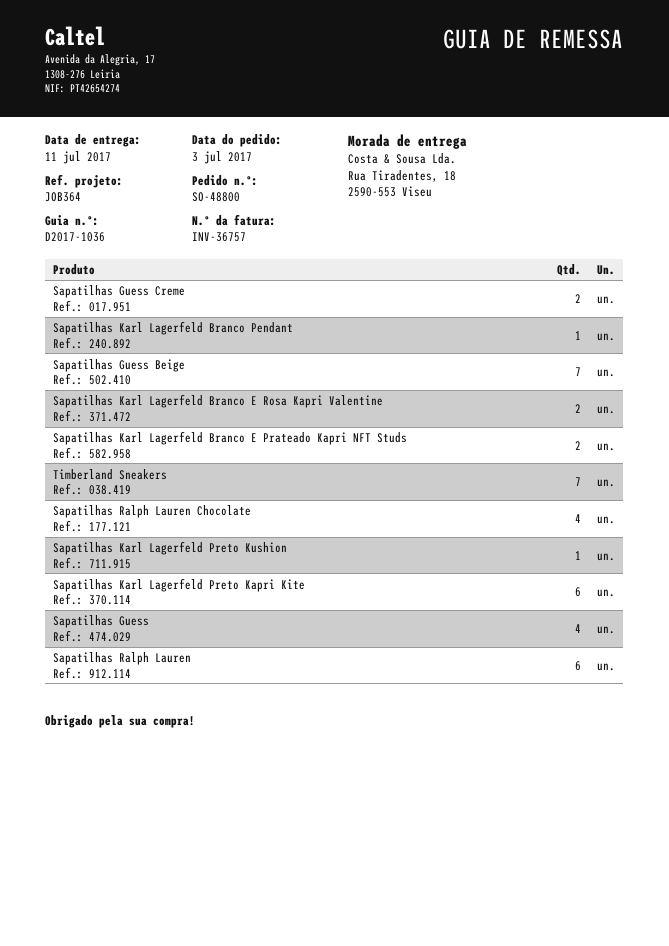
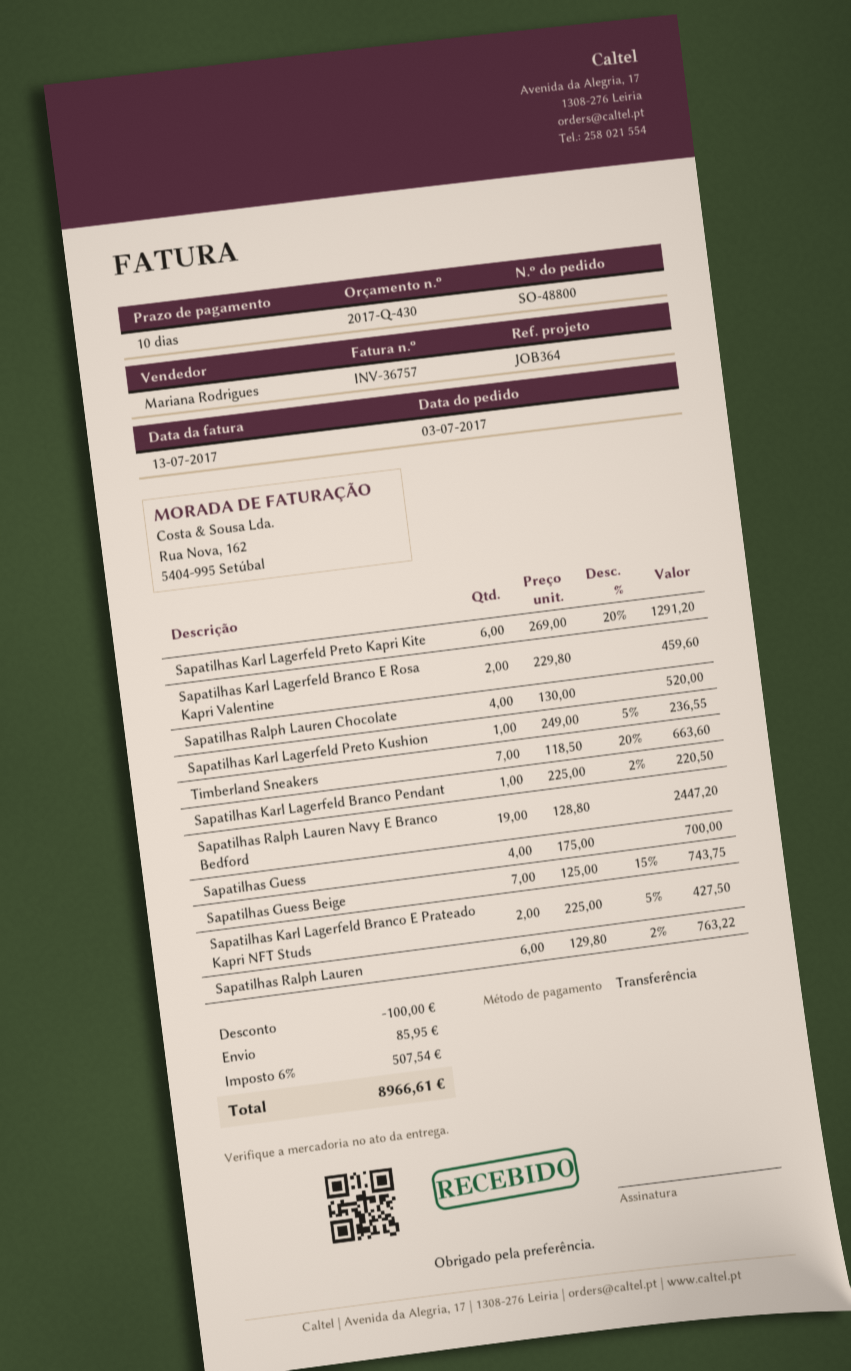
Sapatilhas Guess Creme: 2 -> none
Sapatilhas Ralph Lauren Navy E Branco Bedford: none -> 19

